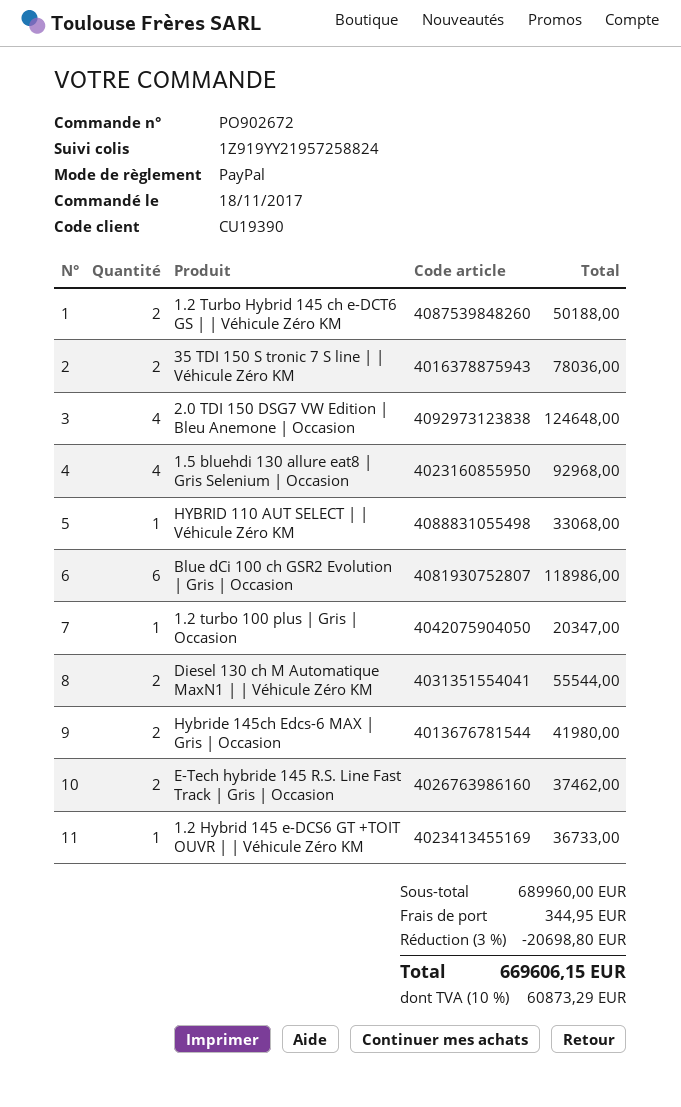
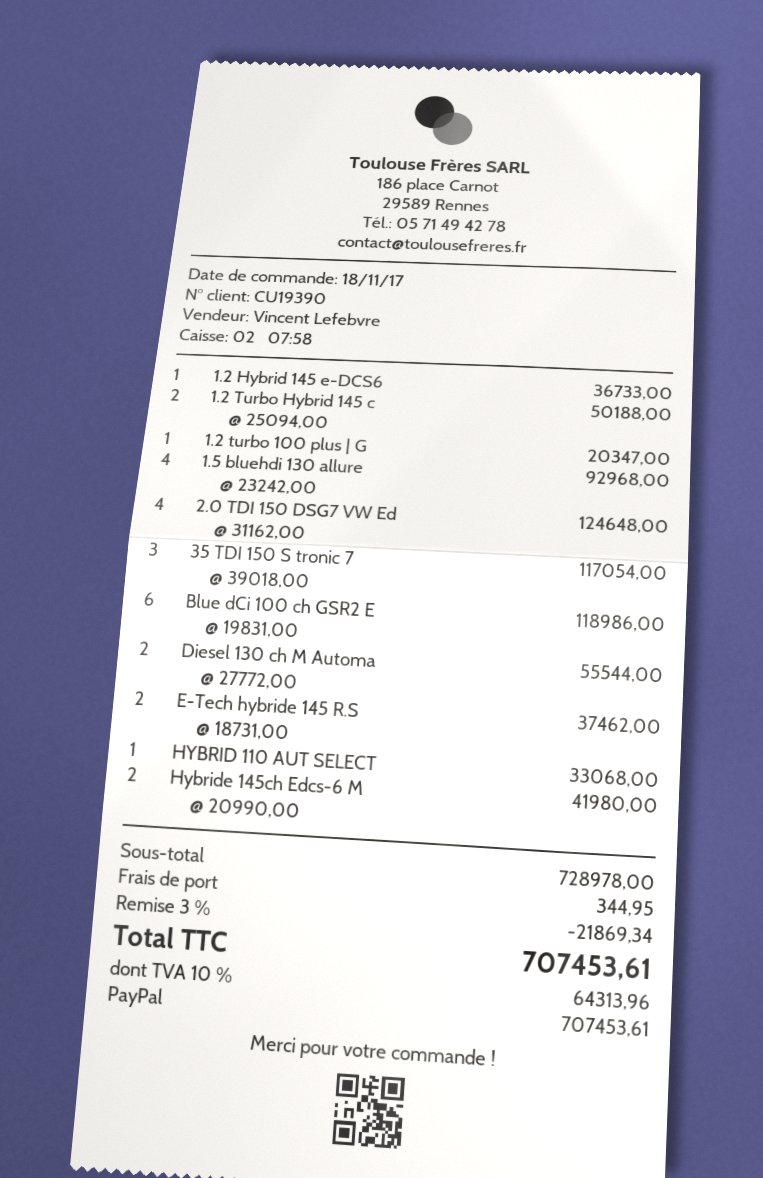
35 TDI 150 S tronic 7 S line | | Véhicule Zéro KM: 2 for 78036.00 -> 3 for 117054.00
subtotal: 689960.00 -> 728978.00
discount: 3% = 20698.80 -> 3% = 21869.34
tax: 10% = 60873.29 -> 10% = 64313.96
total: 669606.15 -> 707453.61

